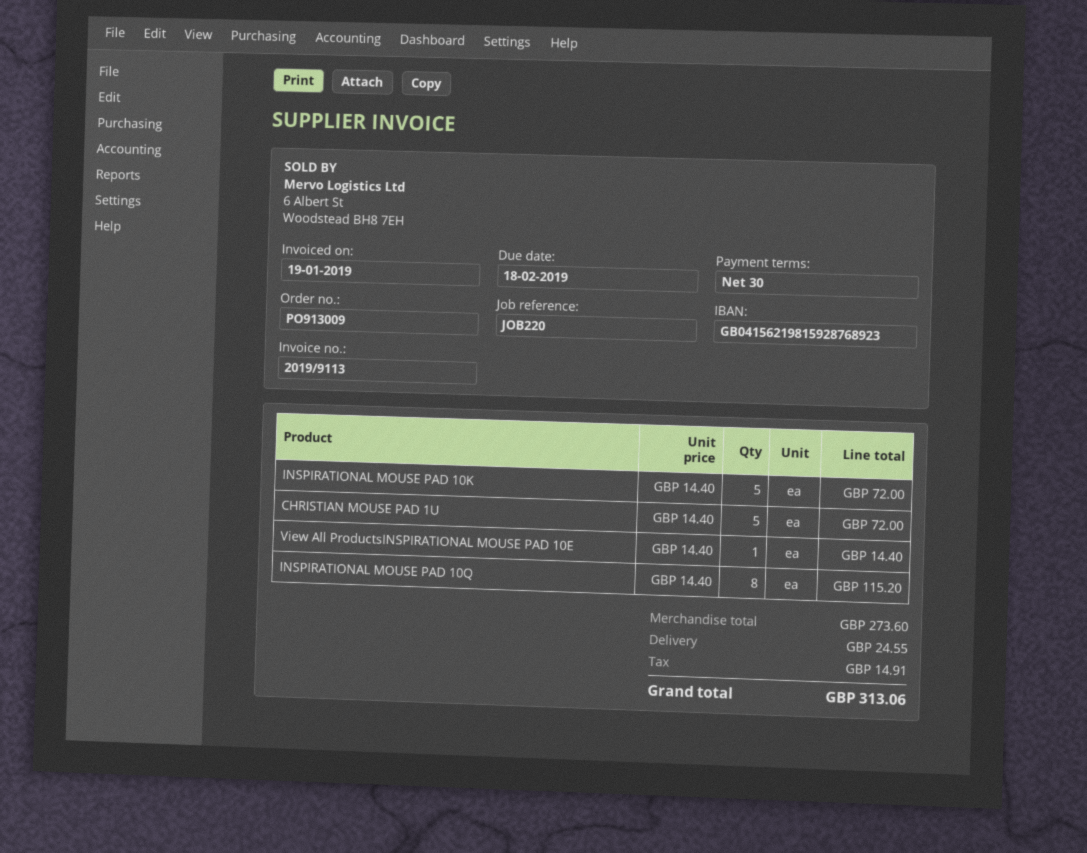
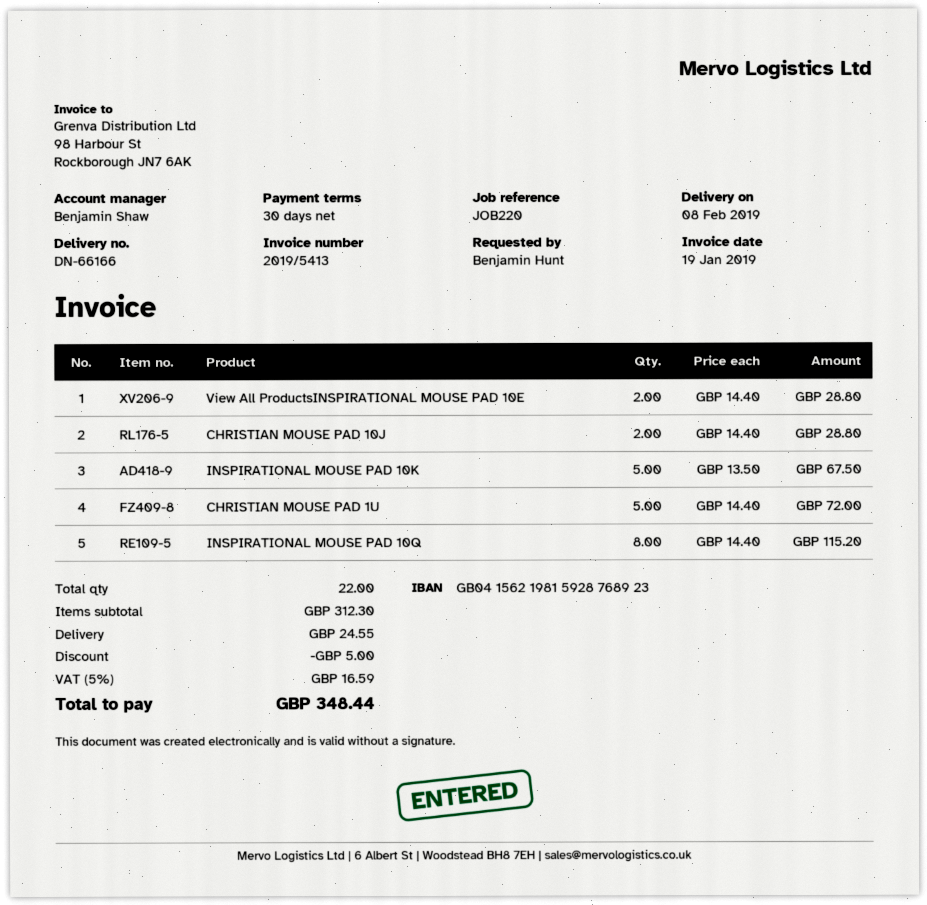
invoice number: 2019/9113 -> 2019/5413
INSPIRATIONAL MOUSE PAD 10K: 5 x 14.40 = 72.00 -> 5 x 13.50 = 67.50
View All ProductsINSPIRATIONAL MOUSE PAD 10E: 1 x 14.40 = 14.40 -> 2 x 14.40 = 28.80
CHRISTIAN MOUSE PAD 10J: none -> 2 x 14.40 = 28.80
subtotal: 273.60 -> 312.30
discount: none -> 5.00
tax: 14.91 -> 16.59
total: 313.06 -> 348.44

